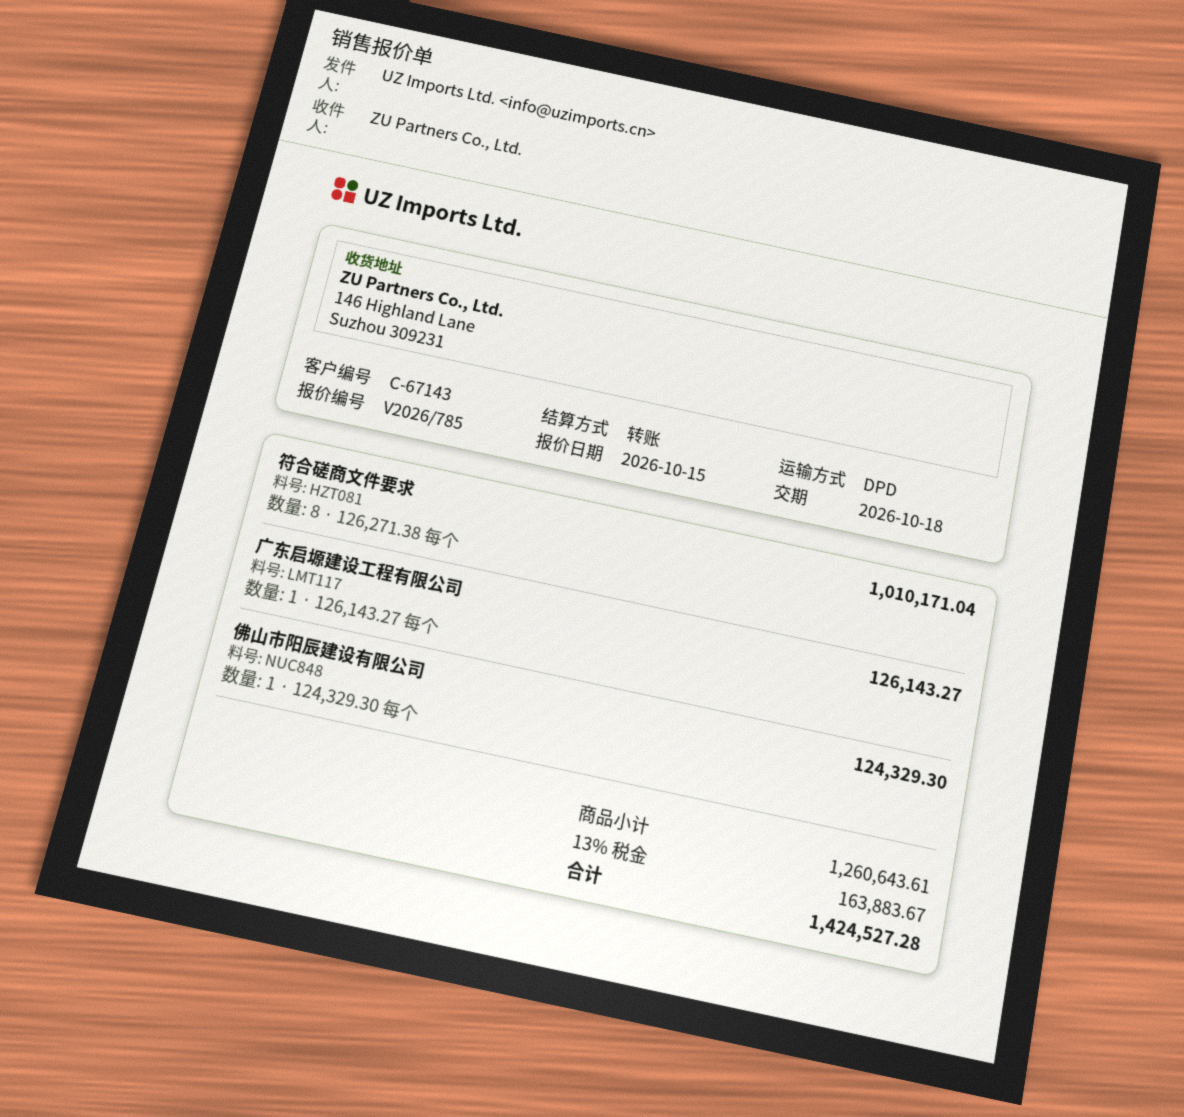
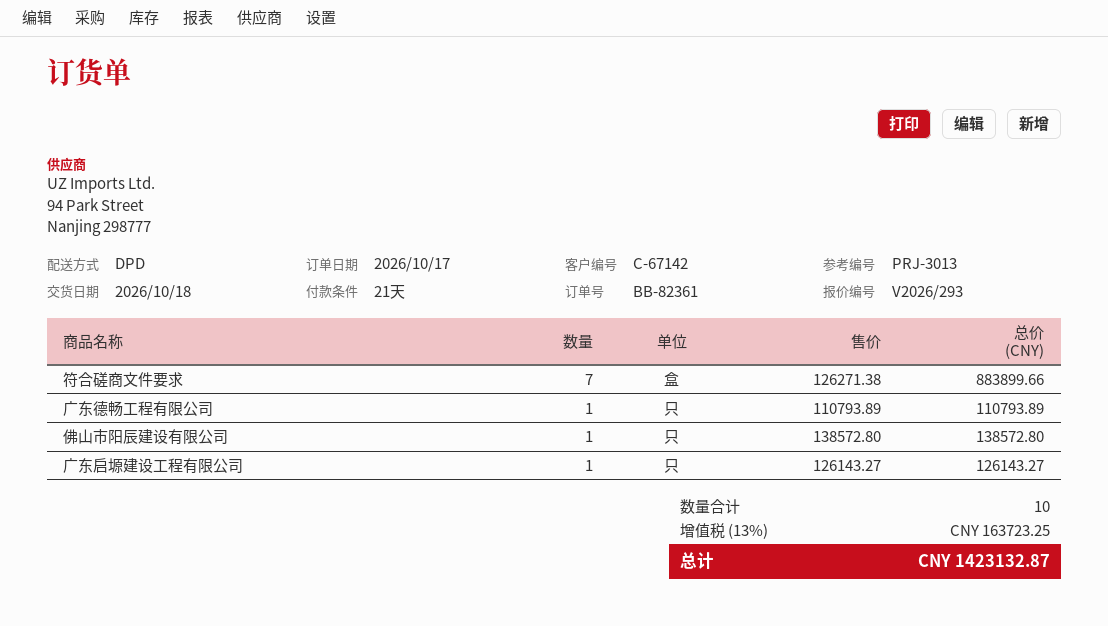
quote number: V2026/785 -> V2026/293
customer number: C-67143 -> C-67142
符合磋商文件要求: 8 x 126271.38 = 1010171.04 -> 7 x 126271.38 = 883899.66
佛山市阳辰建设有限公司: 1 x 124329.30 = 124329.30 -> 1 x 138572.80 = 138572.80
广东德畅工程有限公司: none -> 1 x 110793.89 = 110793.89
tax: 13% = 163883.67 -> 13% = 163723.25
total: 1424527.28 -> 1423132.87

